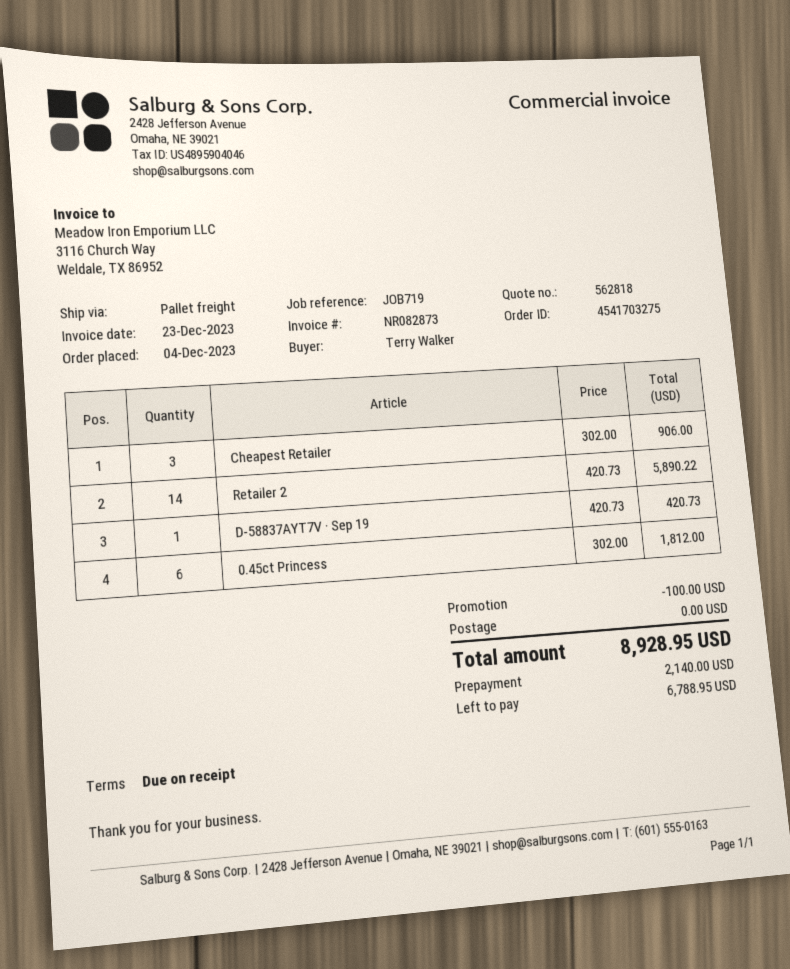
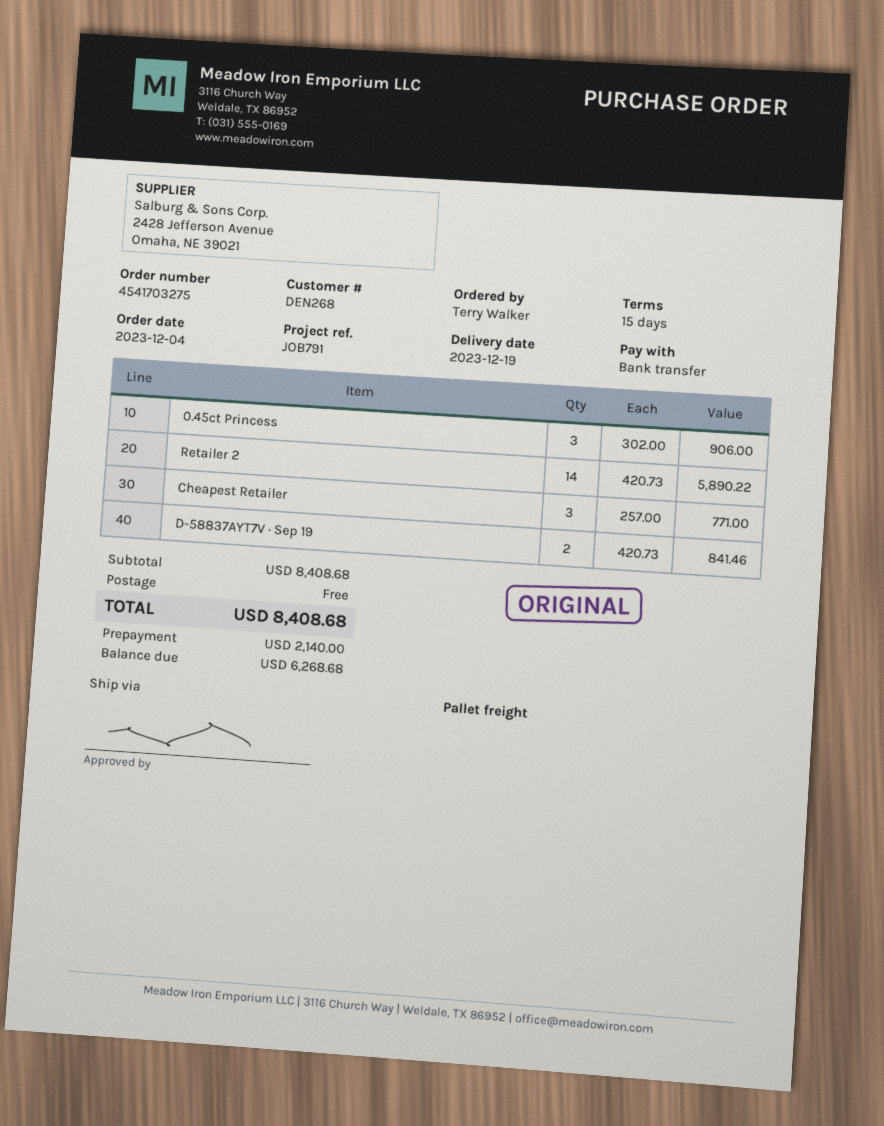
payment terms: on receipt -> 15 days
reference: JOB719 -> JOB791
Cheapest Retailer: 3 x 302.00 = 906.00 -> 3 x 257.00 = 771.00
D-58837AYT7V · Sep 19: 1 x 420.73 = 420.73 -> 2 x 420.73 = 841.46
0.45ct Princess: 6 x 302.00 = 1812.00 -> 3 x 302.00 = 906.00
discount: 100.00 -> none
total: 8928.95 -> 8408.68
balance: 6788.95 -> 6268.68

